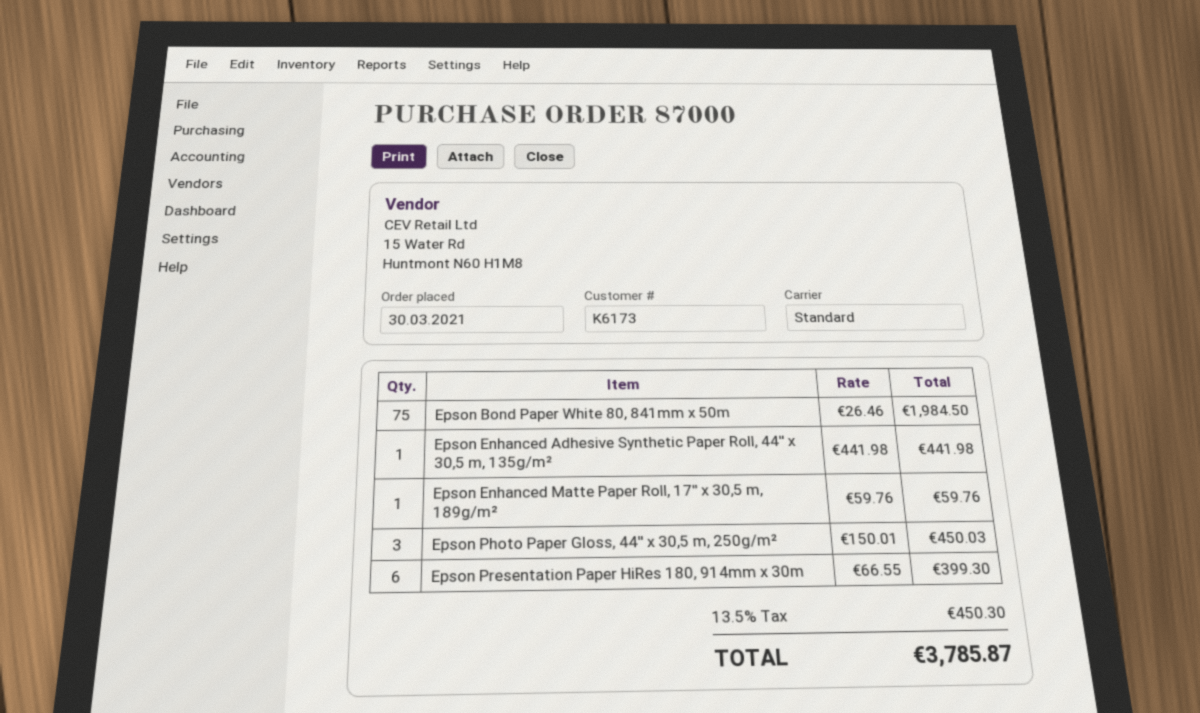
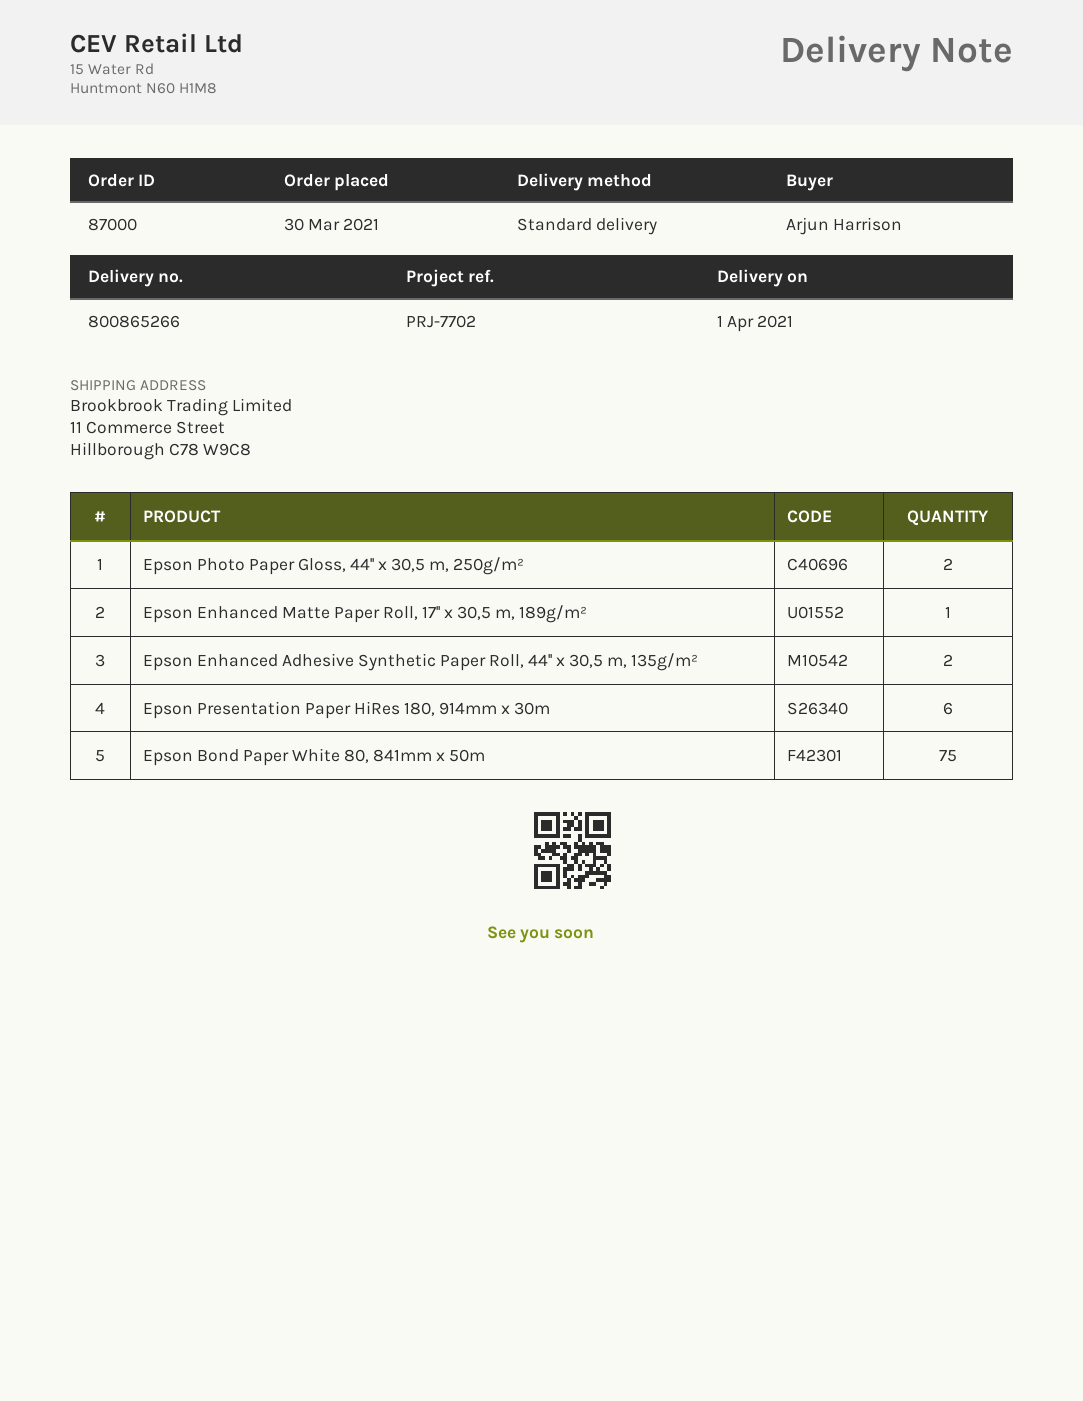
Epson Enhanced Adhesive Synthetic Paper Roll, 44'' x 30,5 m, 135g/m²: 1 -> 2
Epson Photo Paper Gloss, 44'' x 30,5 m, 250g/m²: 3 -> 2

